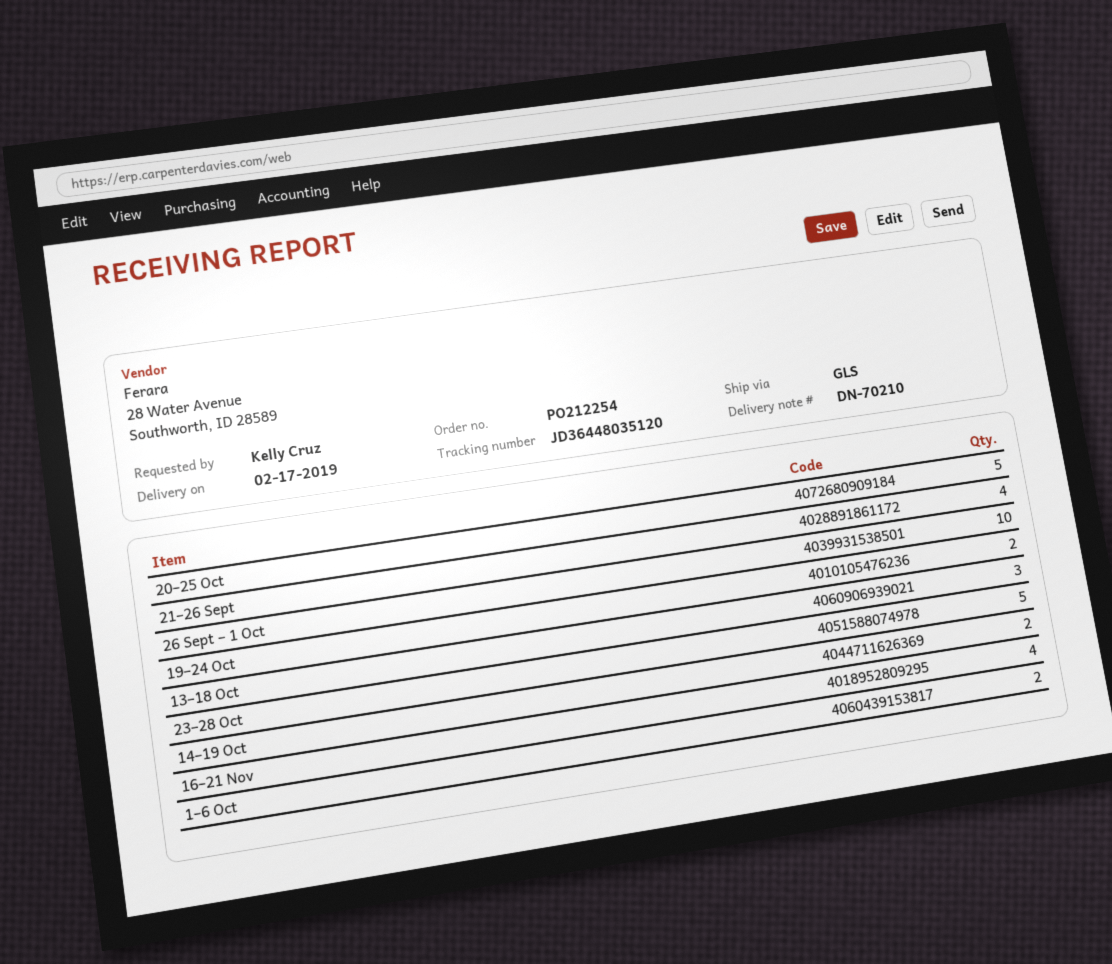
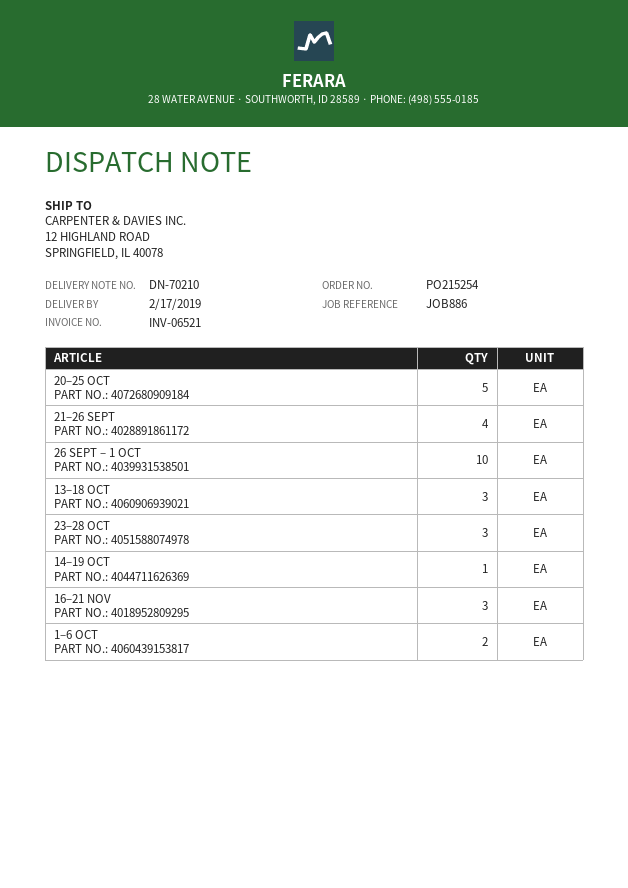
order number: PO212254 -> PO215254
19–24 Oct: 2 -> none
23–28 Oct: 5 -> 3
14–19 Oct: 2 -> 1
16–21 Nov: 4 -> 3

